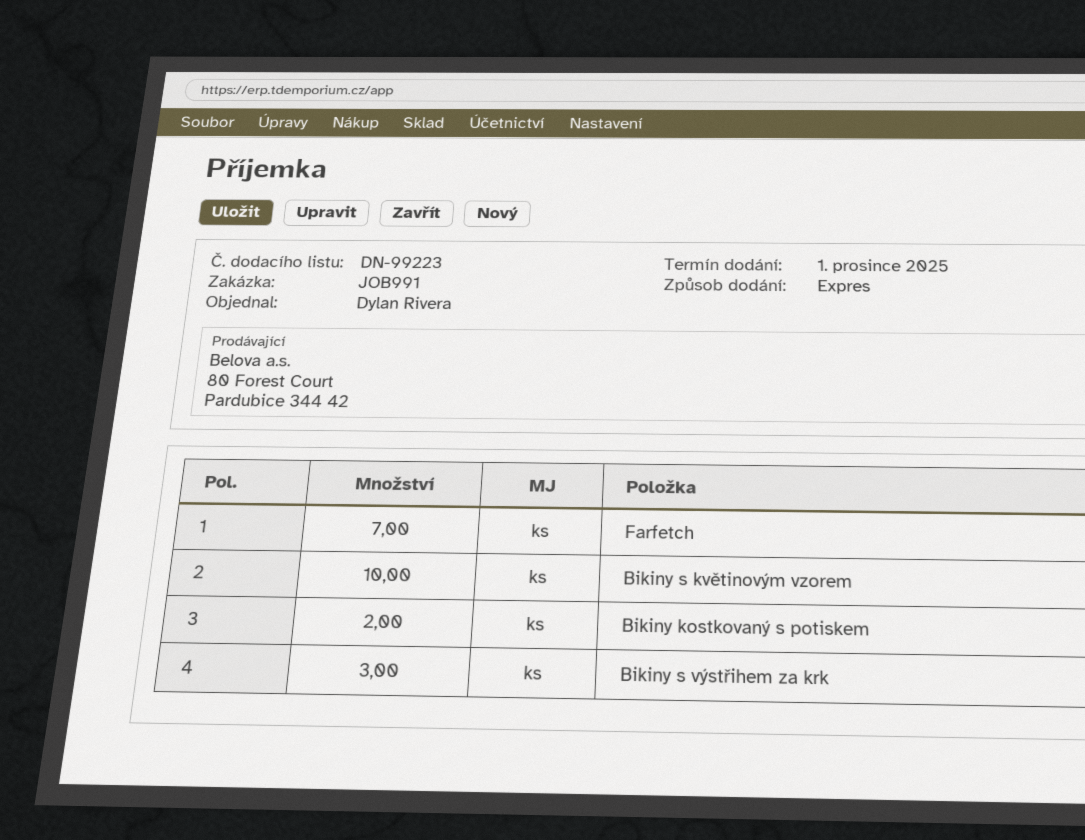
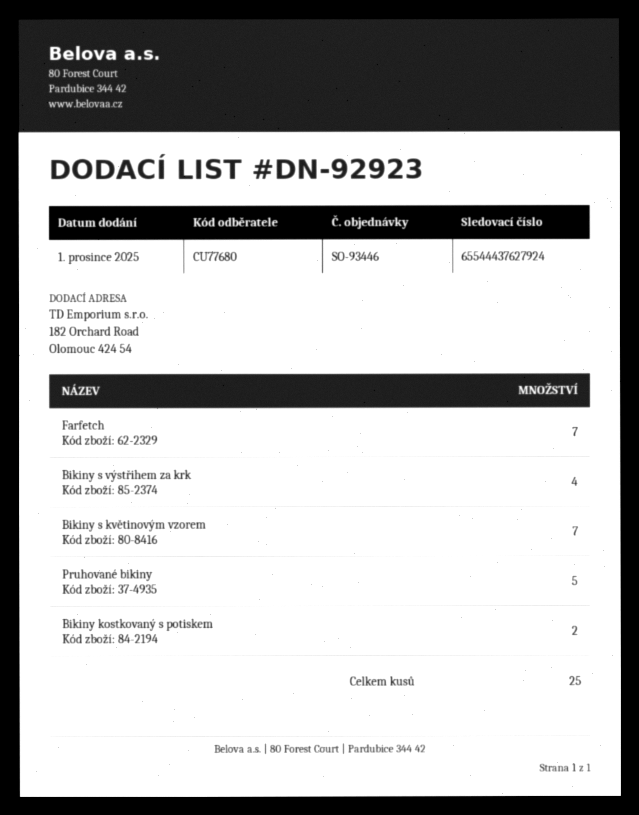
delivery note number: DN-99223 -> DN-92923
Bikiny s květinovým vzorem: 10 -> 7
Bikiny s výstřihem za krk: 3 -> 4
Pruhované bikiny: none -> 5

